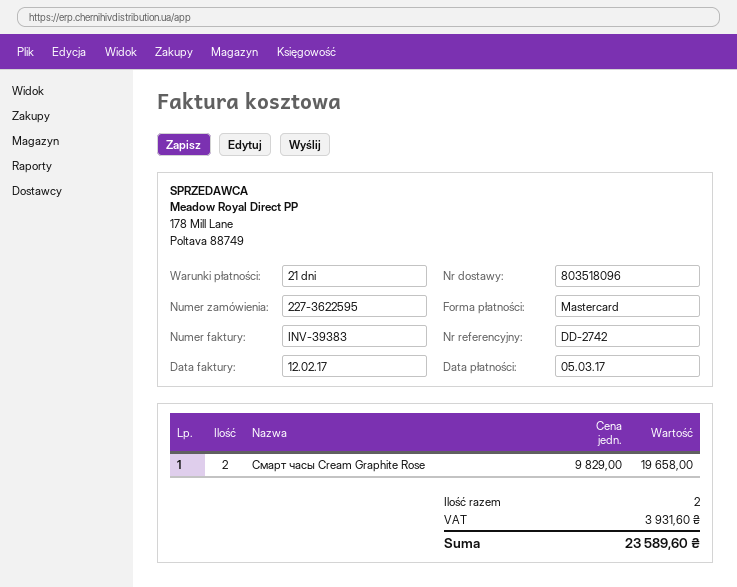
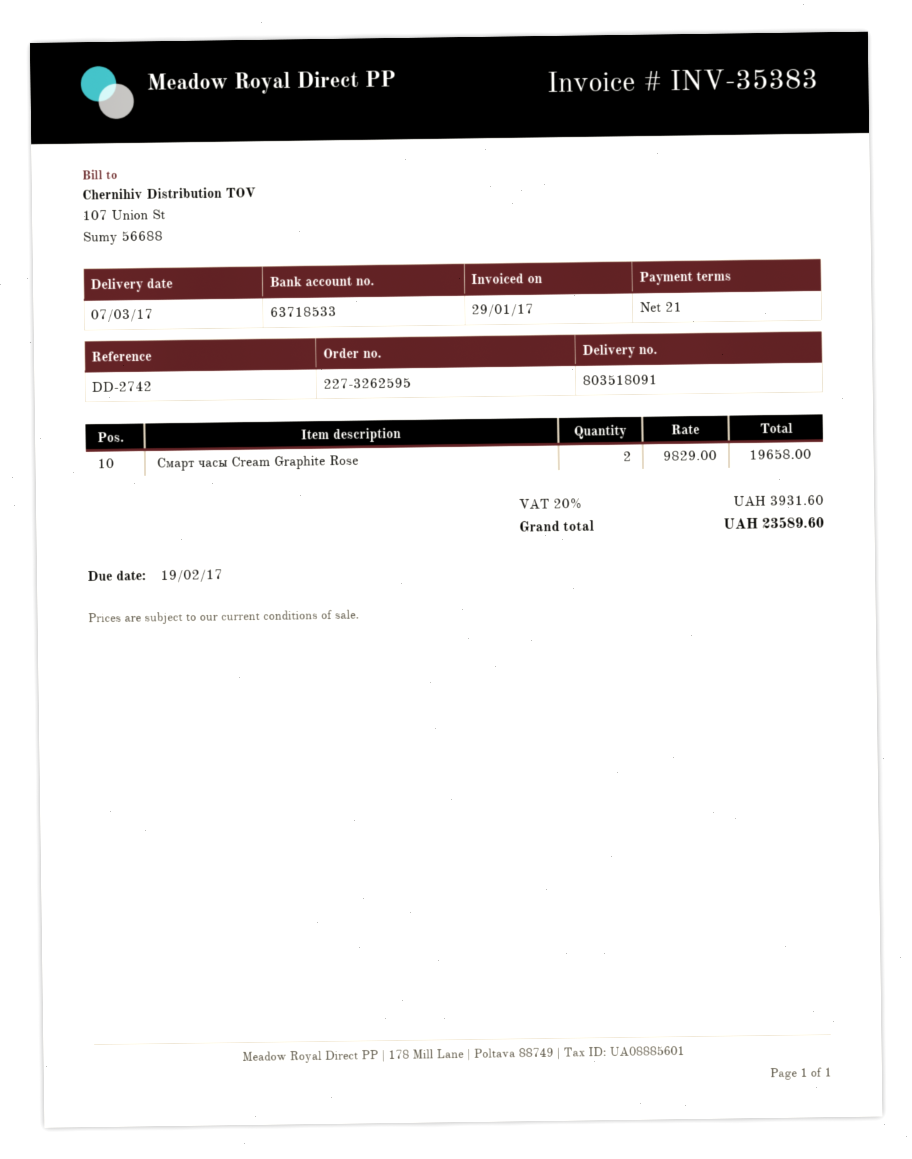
order number: 227-3622595 -> 227-3262595
delivery note number: 803518096 -> 803518091
invoice number: INV-39383 -> INV-35383
invoice date: 2017-02-12 -> 2017-01-29
due date: 2017-03-05 -> 2017-02-19

